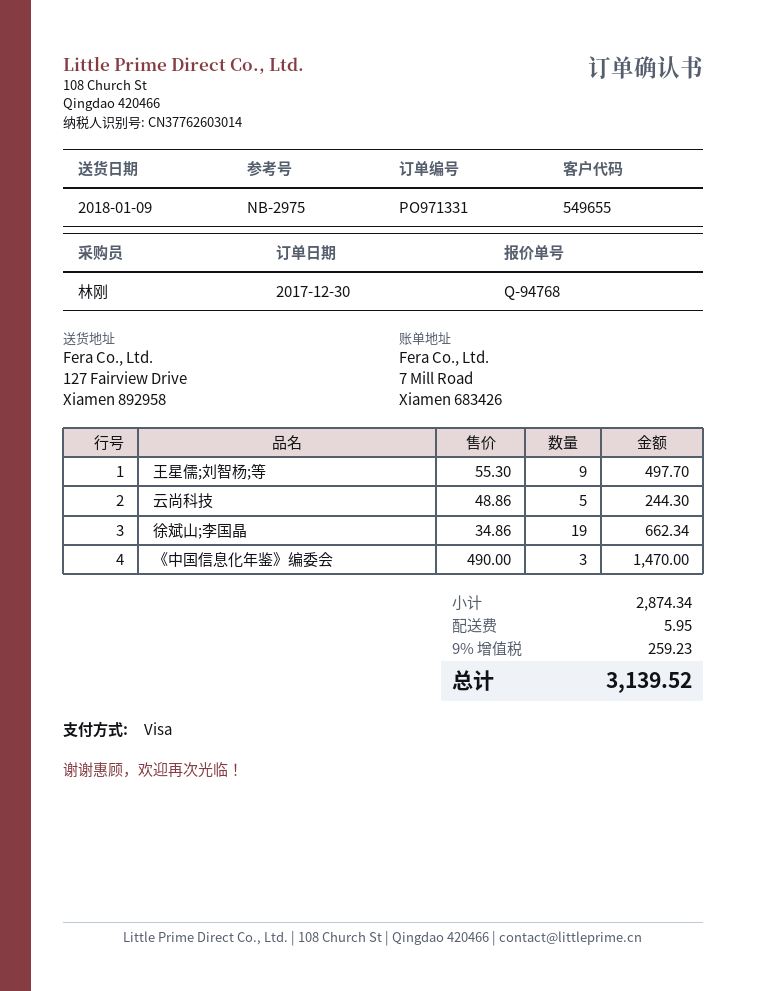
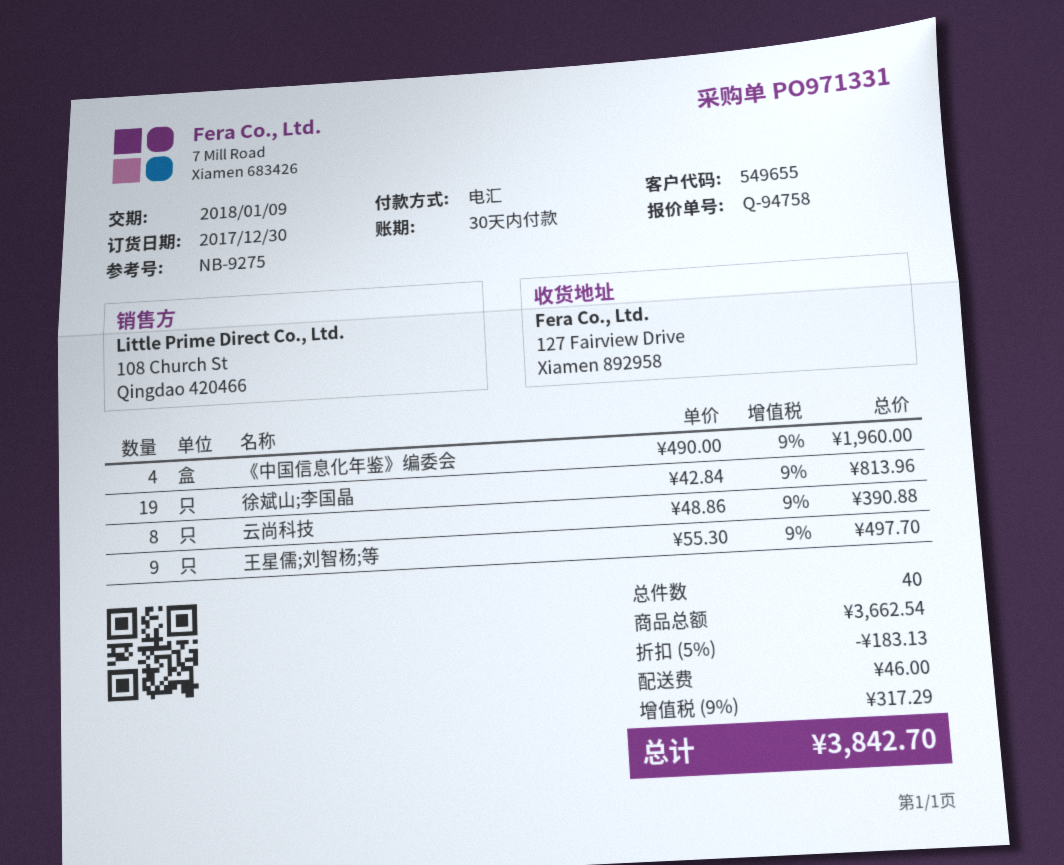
quote number: Q-94768 -> Q-94758
reference: NB-2975 -> NB-9275
payment method: Visa -> bank transfer
云尚科技: 5 x 48.86 = 244.30 -> 8 x 48.86 = 390.88
徐斌山;李国晶: 19 x 34.86 = 662.34 -> 19 x 42.84 = 813.96
《中国信息化年鉴》编委会: 3 x 490.00 = 1470.00 -> 4 x 490.00 = 1960.00
subtotal: 2874.34 -> 3662.54
discount: none -> 5% = 183.13
shipping: 5.95 -> 46.00
tax: 9% = 259.23 -> 9% = 317.29
total: 3139.52 -> 3842.70

